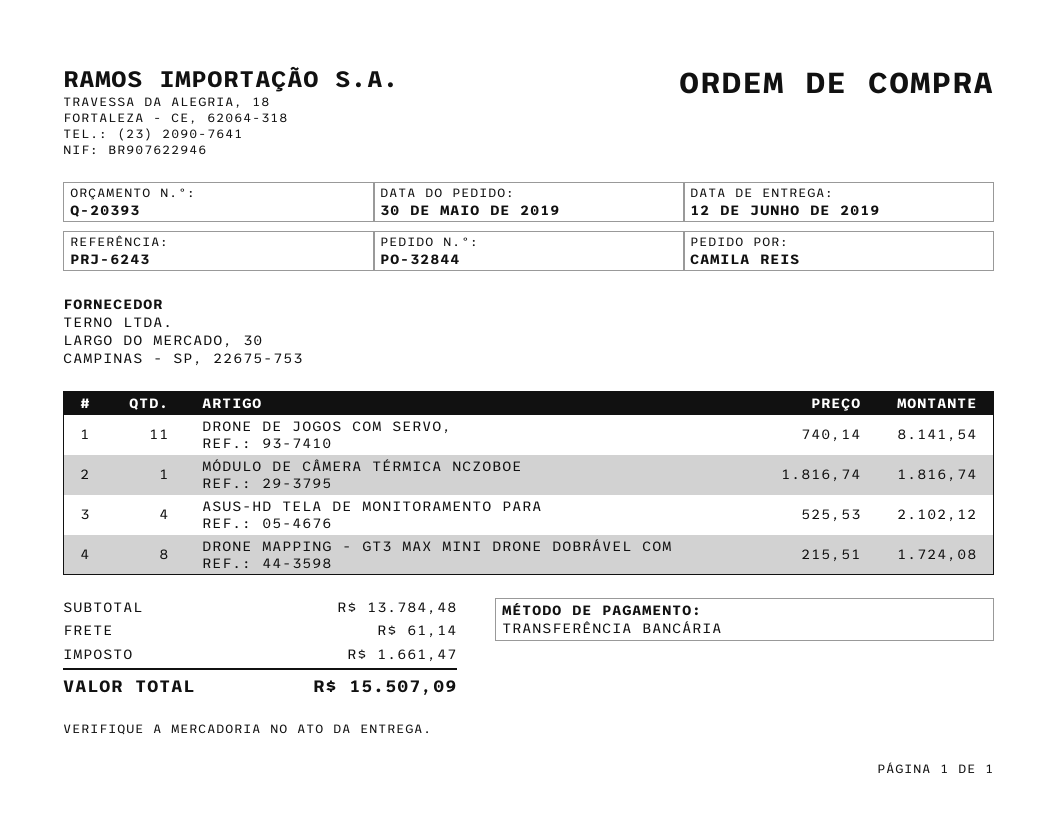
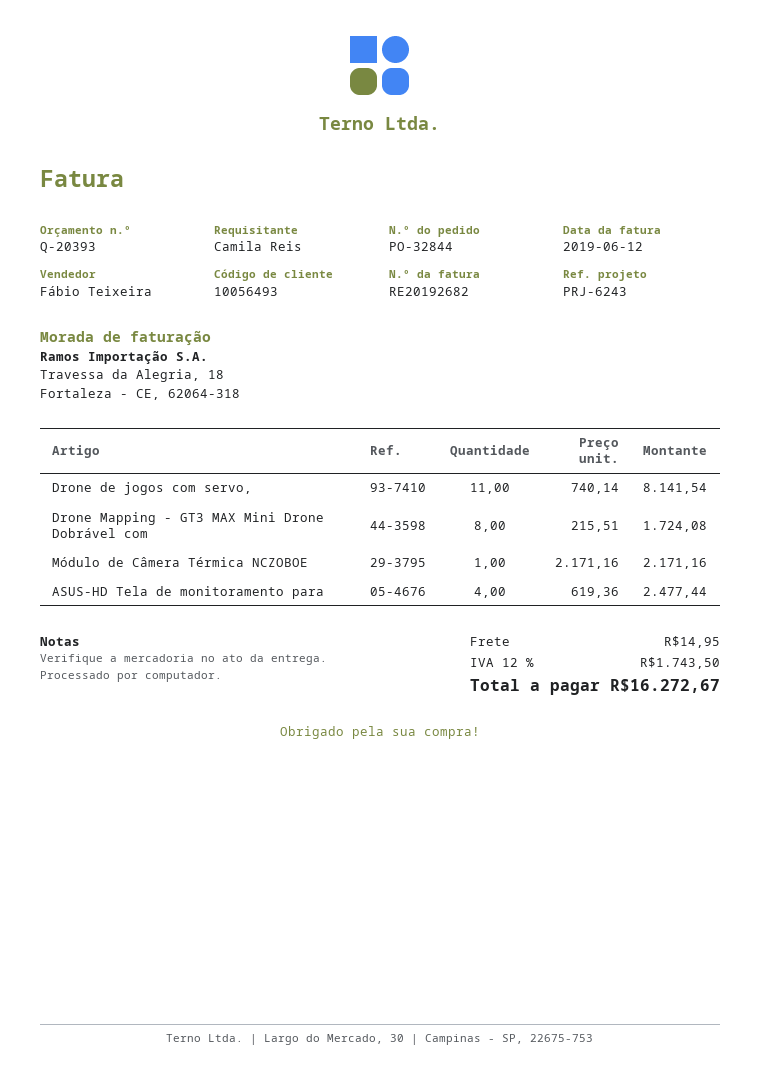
MÓDULO DE CÂMERA TÉRMICA NCZOBOE: 1 x 1816.74 = 1816.74 -> 1 x 2171.16 = 2171.16
ASUS-HD TELA DE MONITORAMENTO PARA: 4 x 525.53 = 2102.12 -> 4 x 619.36 = 2477.44
shipping: 61.14 -> 14.95
tax: 1661.47 -> 1743.50
total: 15507.09 -> 16272.67

